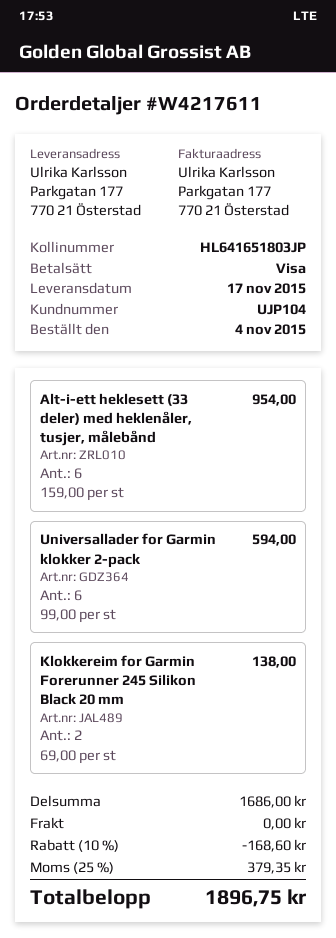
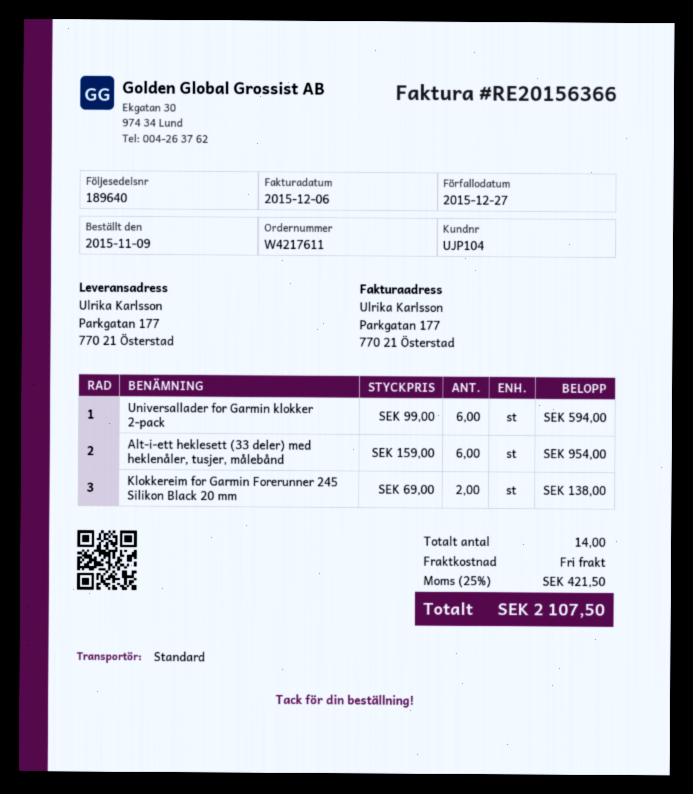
order date: 2015-11-04 -> 2015-11-09
discount: 10% = 168.60 -> none
tax: 25% = 379.35 -> 25% = 421.50
total: 1896.75 -> 2107.50

